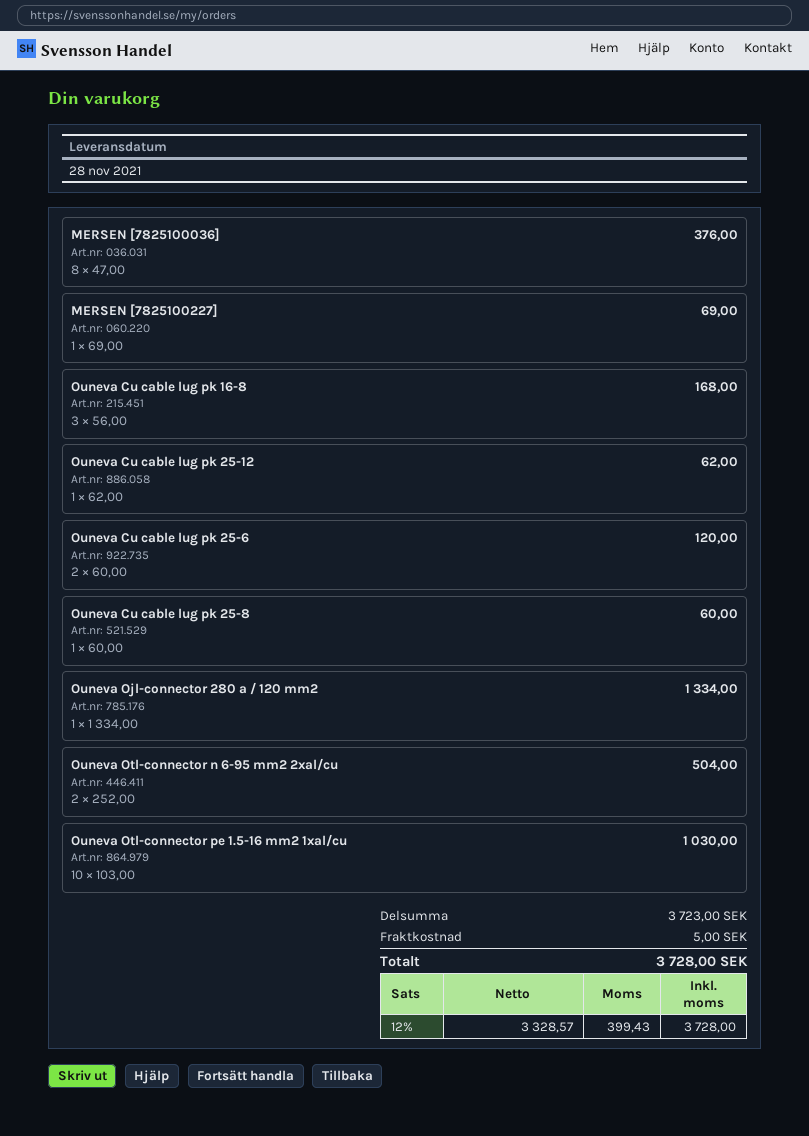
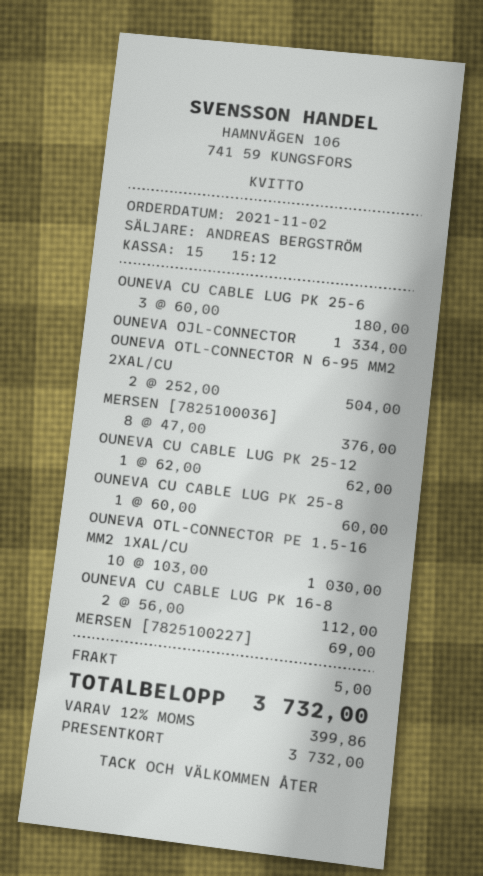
Ouneva Cu cable lug pk 16-8: 3 x 56.00 = 168.00 -> 2 x 56.00 = 112.00
Ouneva Cu cable lug pk 25-6: 2 x 60.00 = 120.00 -> 3 x 60.00 = 180.00
tax: 12% = 399.43 -> 12% = 399.86
total: 3728.00 -> 3732.00

